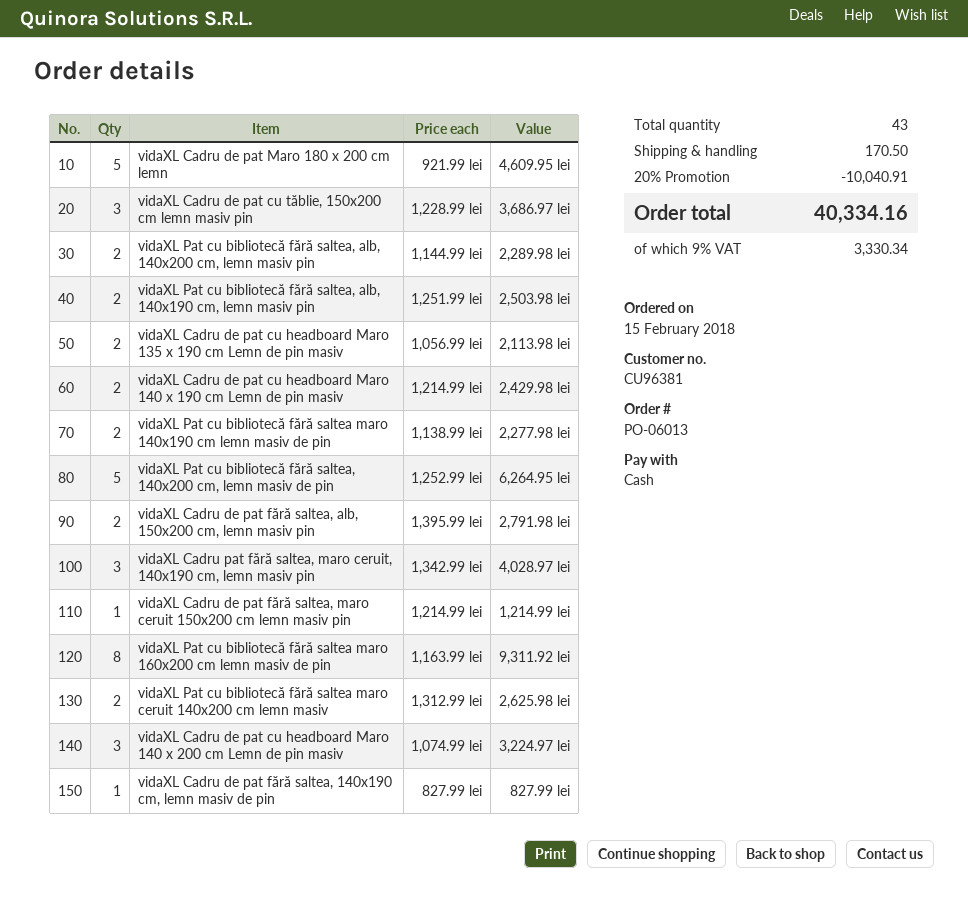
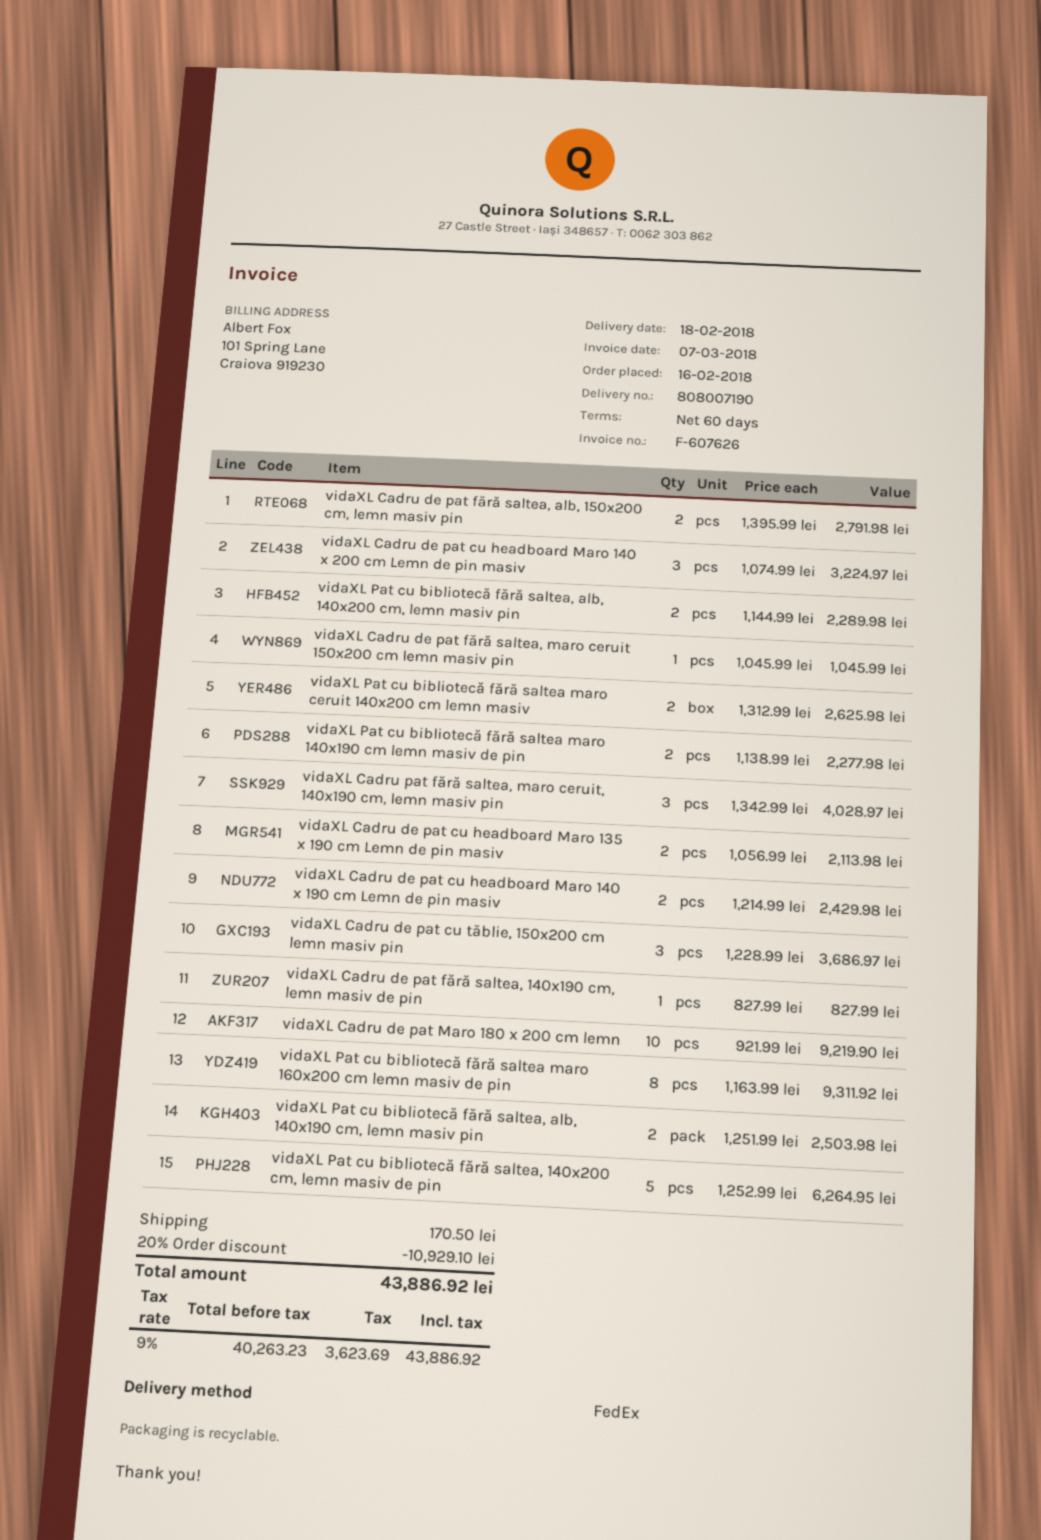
order date: 2018-02-15 -> 2018-02-16
vidaXL Cadru de pat Maro 180 x 200 cm lemn: 5 x 921.99 = 4609.95 -> 10 x 921.99 = 9219.90
vidaXL Cadru de pat fără saltea, maro ceruit 150x200 cm lemn masiv pin: 1 x 1214.99 = 1214.99 -> 1 x 1045.99 = 1045.99
discount: 20% = 10040.91 -> 20% = 10929.10
tax: 9% = 3330.34 -> 9% = 3623.69
total: 40334.16 -> 43886.92

